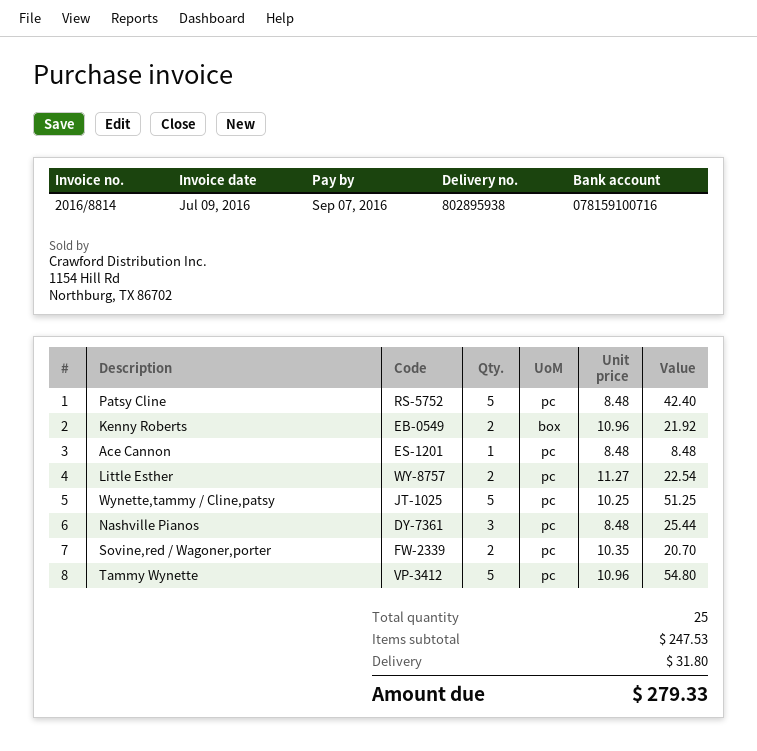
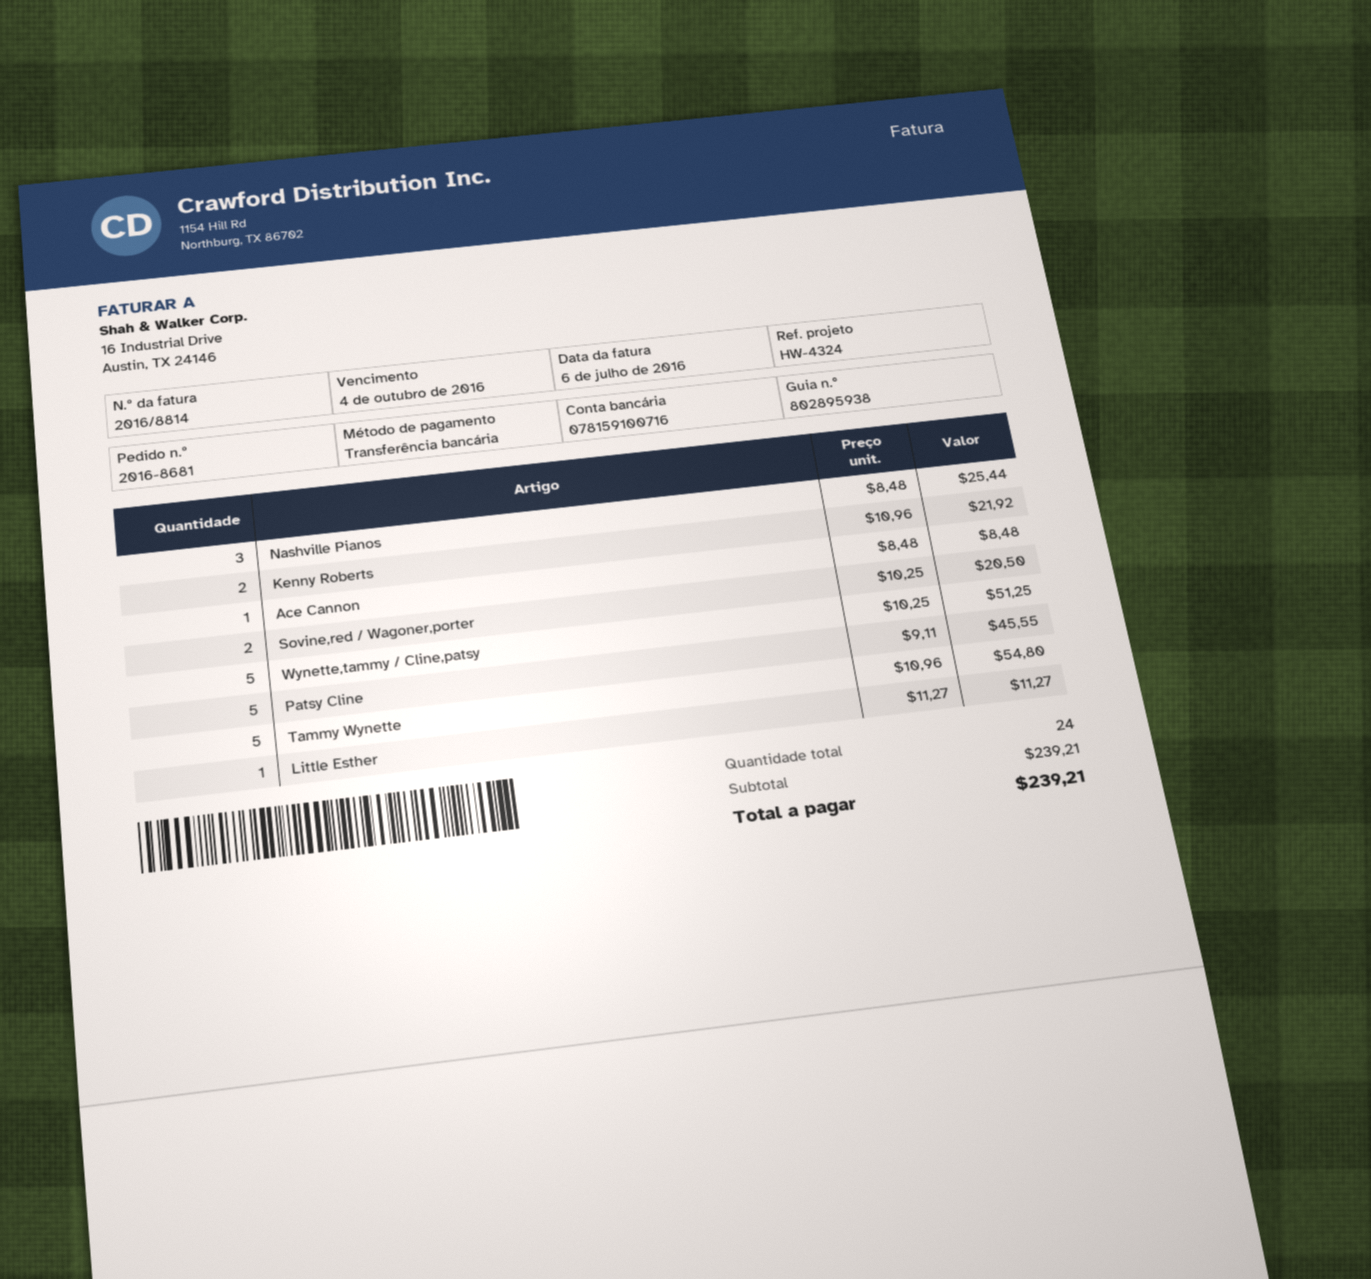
invoice date: 2016-07-09 -> 2016-07-06
due date: 2016-09-07 -> 2016-10-04
Patsy Cline: 5 x 8.48 = 42.40 -> 5 x 9.11 = 45.55
Little Esther: 2 x 11.27 = 22.54 -> 1 x 11.27 = 11.27
Sovine,red / Wagoner,porter: 2 x 10.35 = 20.70 -> 2 x 10.25 = 20.50
total quantity: 25 -> 24
subtotal: 247.53 -> 239.21
shipping: 31.80 -> none
total: 279.33 -> 239.21

